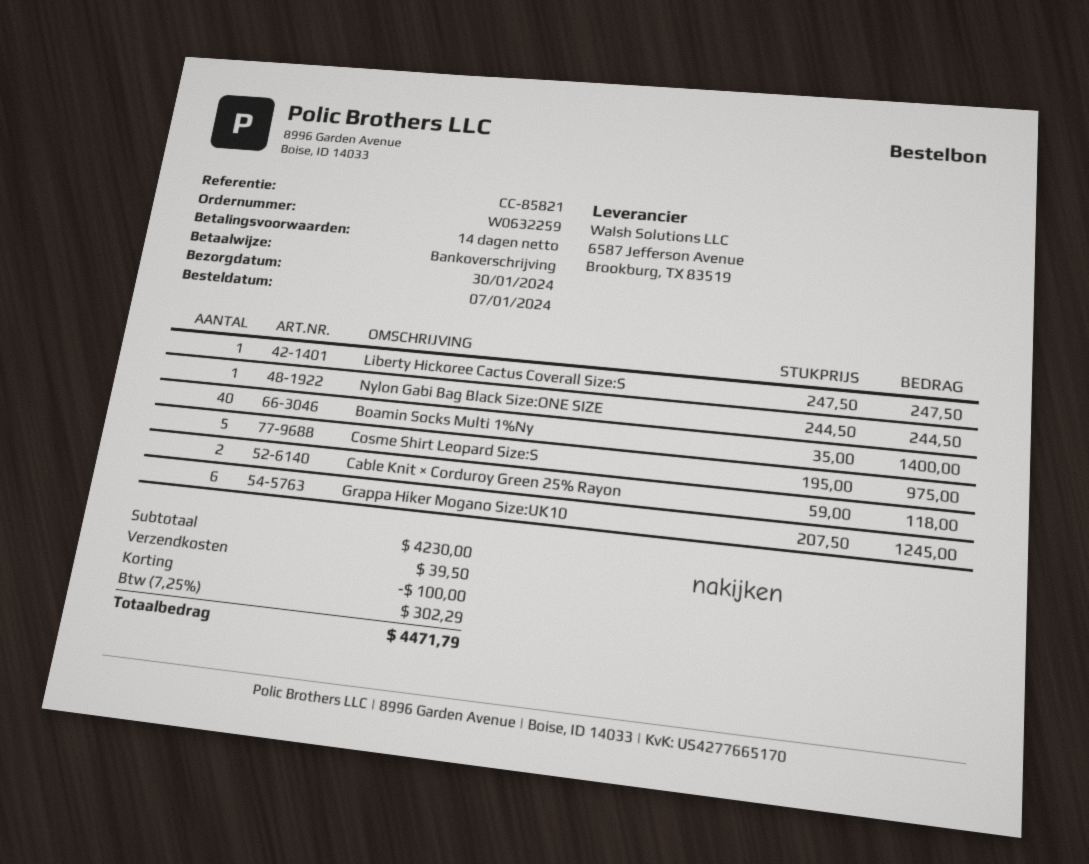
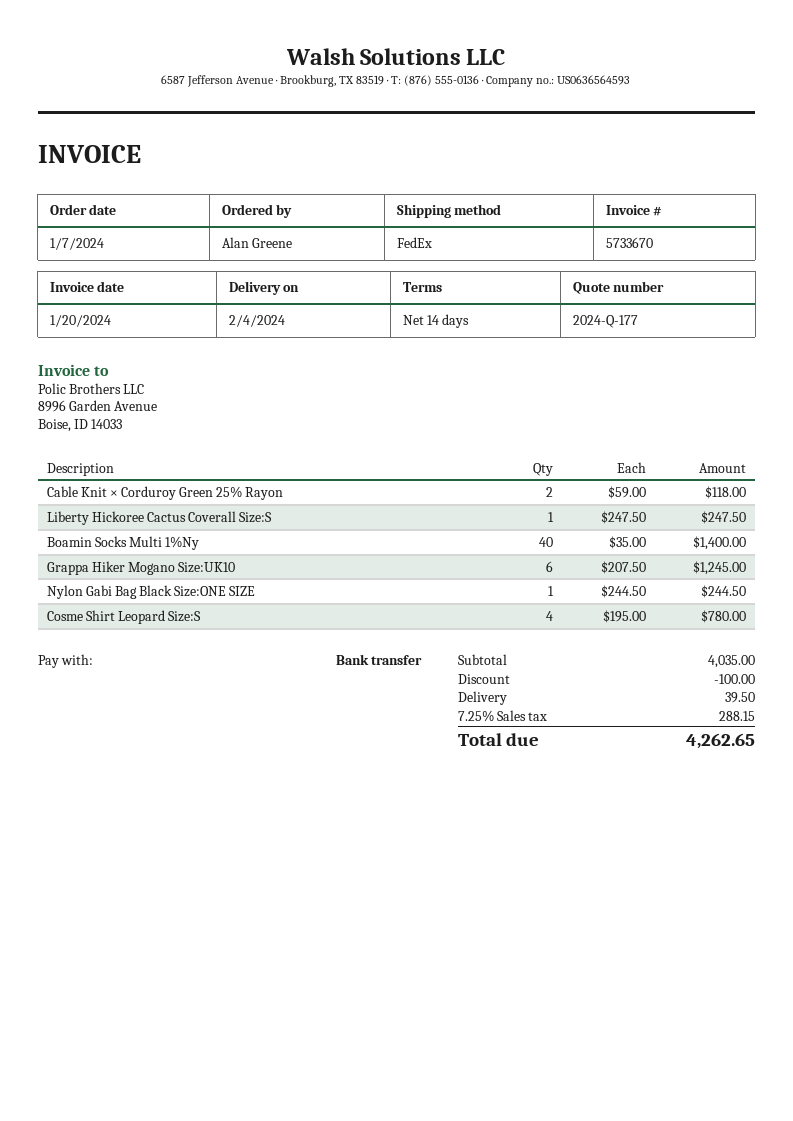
delivery date: 2024-01-30 -> 2024-02-04
Cosme Shirt Leopard Size:S: 5 x 195.00 = 975.00 -> 4 x 195.00 = 780.00
subtotal: 4230.00 -> 4035.00
tax: 7.25% = 302.29 -> 7.25% = 288.15
total: 4471.79 -> 4262.65

